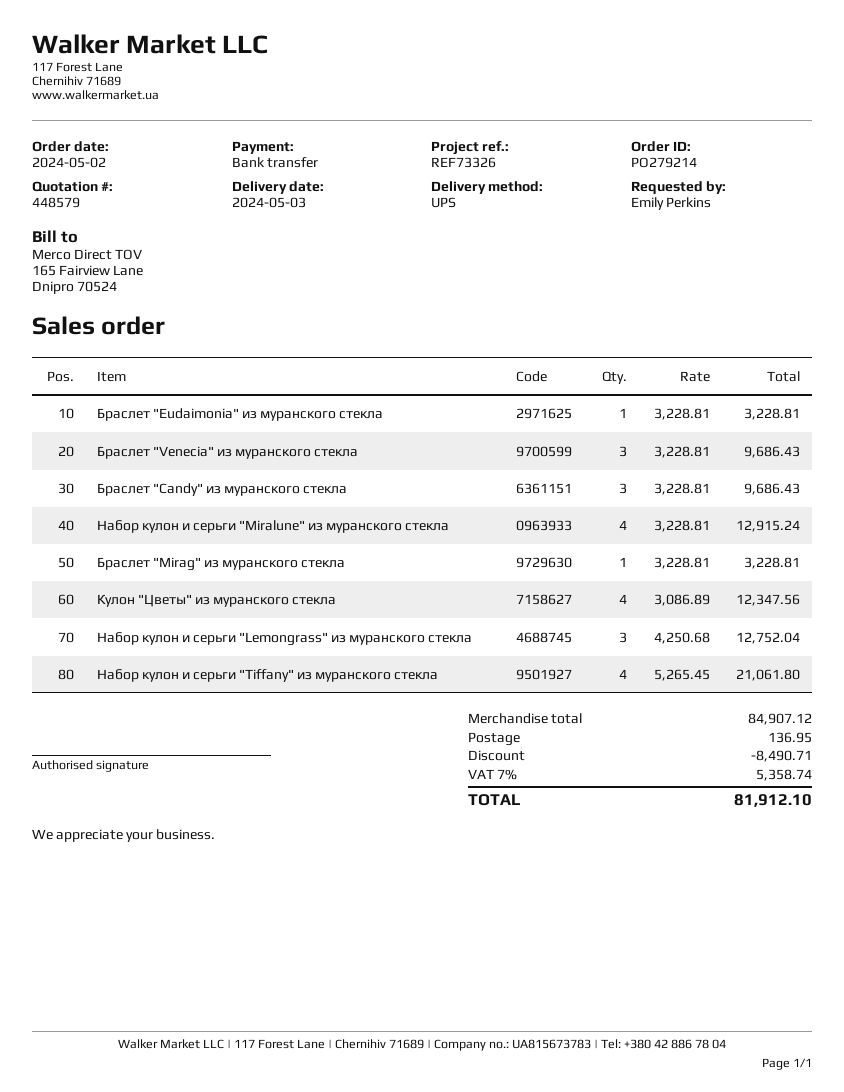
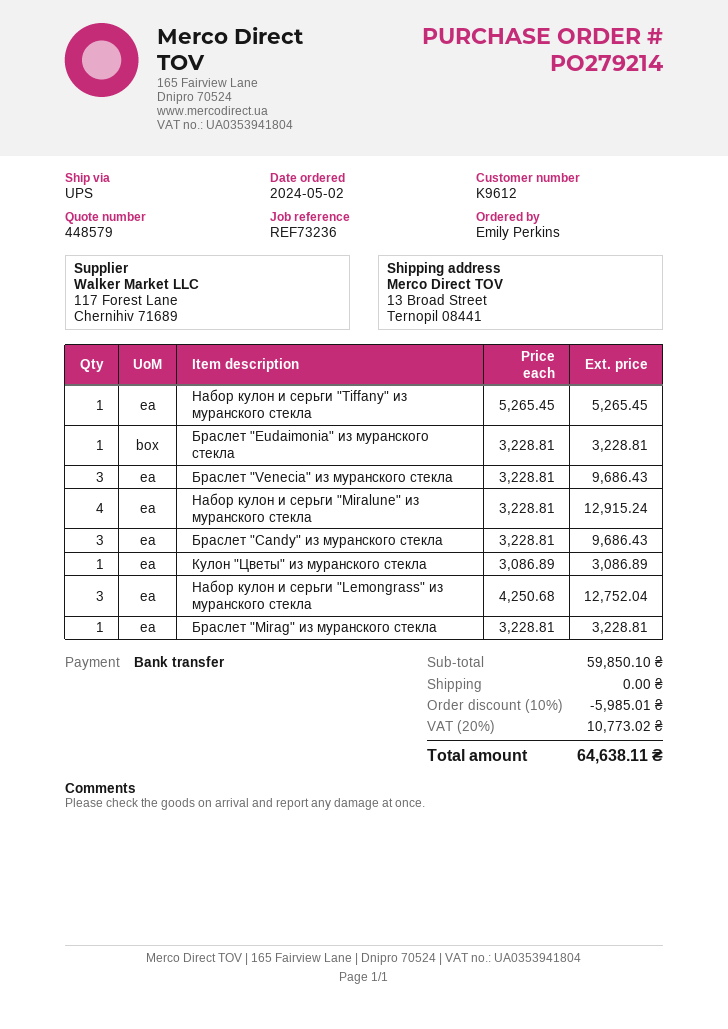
reference: REF73326 -> REF73236
Кулон "Цветы" из муранского стекла: 4 x 3086.89 = 12347.56 -> 1 x 3086.89 = 3086.89
Набор кулон и серьги "Tiffany" из муранского стекла: 4 x 5265.45 = 21061.80 -> 1 x 5265.45 = 5265.45
subtotal: 84907.12 -> 59850.10
discount: 8490.71 -> 5985.01
shipping: 136.95 -> 0.00
tax: 7% = 5358.74 -> 20% = 10773.02
total: 81912.10 -> 64638.11

